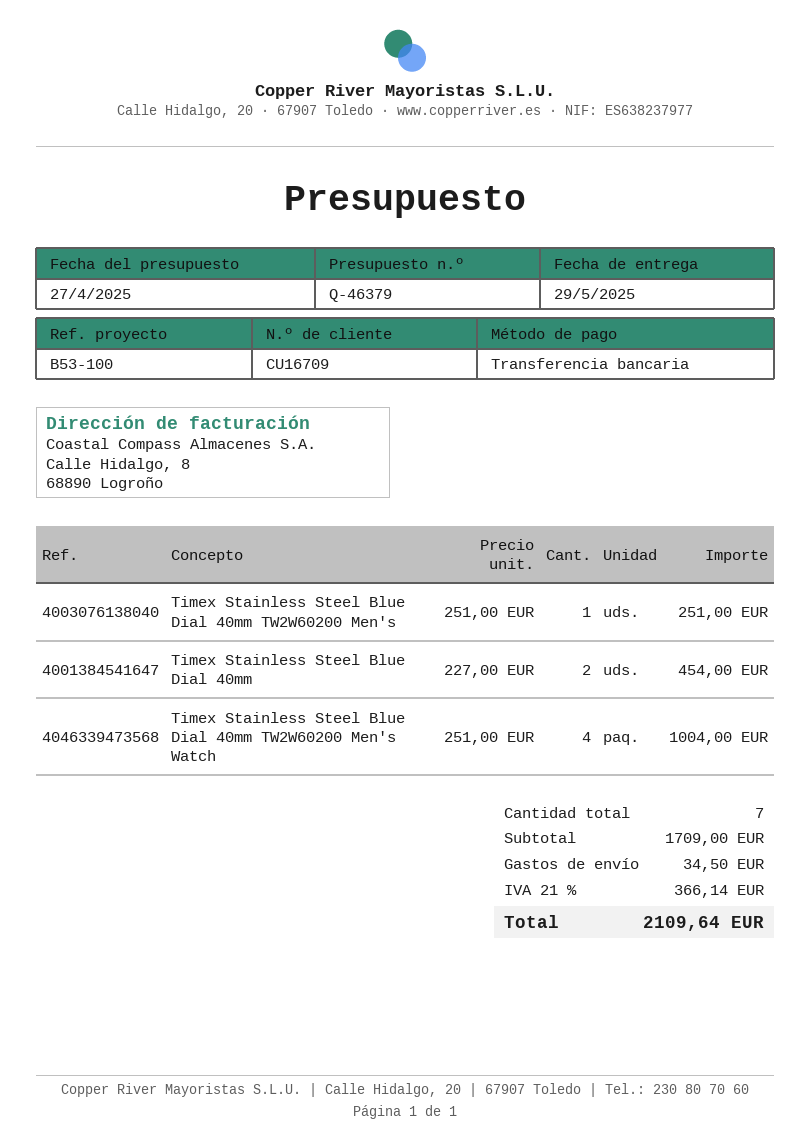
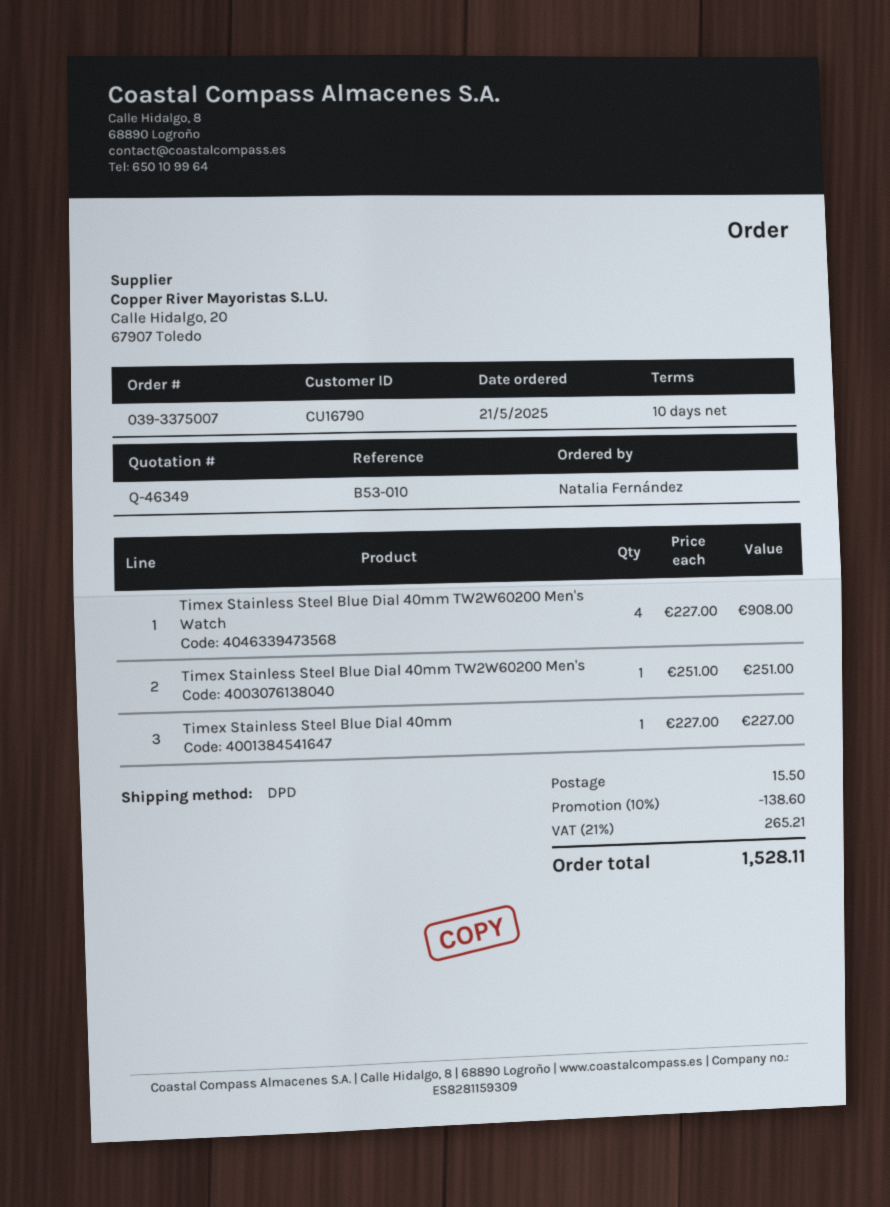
quote number: Q-46379 -> Q-46349
customer number: CU16709 -> CU16790
reference: B53-100 -> B53-010
Timex Stainless Steel Blue Dial 40mm: 2 x 227.00 = 454.00 -> 1 x 227.00 = 227.00
Timex Stainless Steel Blue Dial 40mm TW2W60200 Men's Watch: 4 x 251.00 = 1004.00 -> 4 x 227.00 = 908.00
discount: none -> 10% = 138.60
shipping: 34.50 -> 15.50
tax: 21% = 366.14 -> 21% = 265.21
total: 2109.64 -> 1528.11

